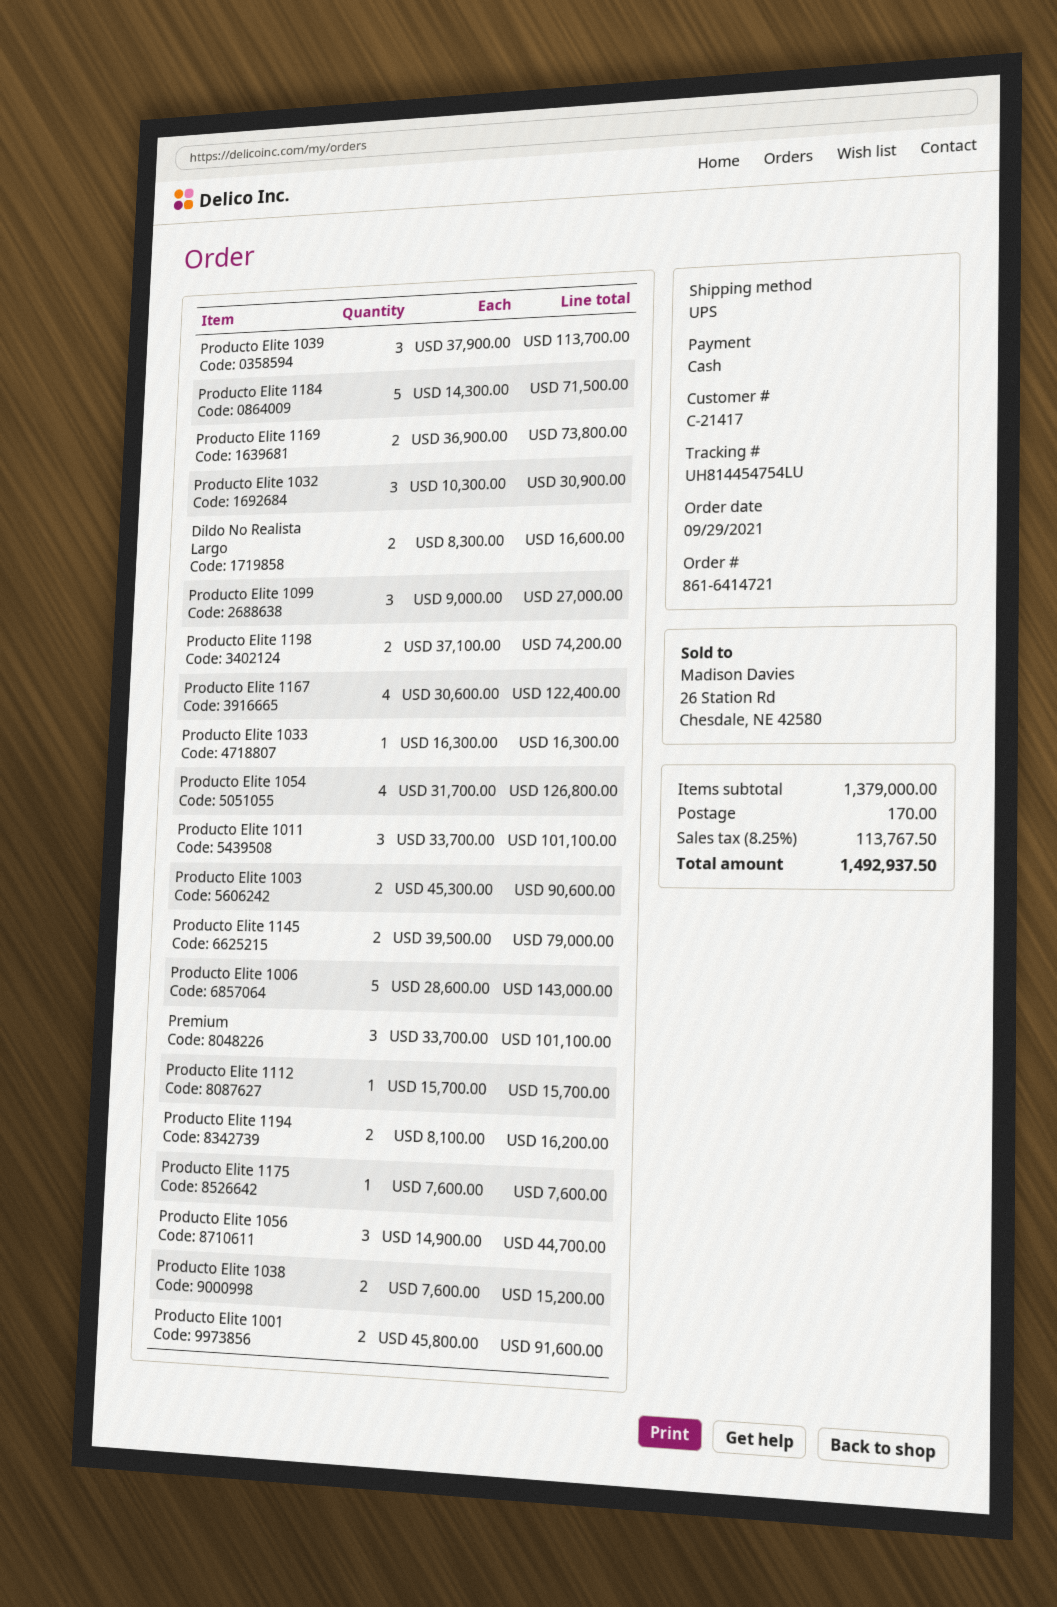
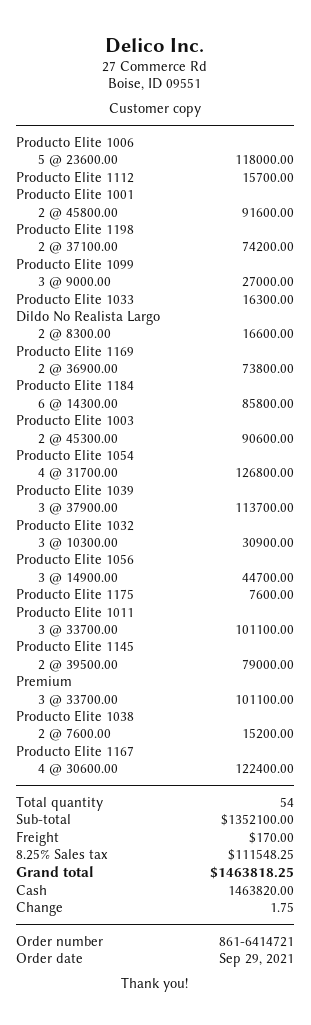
Producto Elite 1184: 5 x 14300.00 = 71500.00 -> 6 x 14300.00 = 85800.00
Producto Elite 1006: 5 x 28600.00 = 143000.00 -> 5 x 23600.00 = 118000.00
Producto Elite 1194: 2 x 8100.00 = 16200.00 -> none
subtotal: 1379000.00 -> 1352100.00
tax: 8.25% = 113767.50 -> 8.25% = 111548.25
total: 1492937.50 -> 1463818.25

